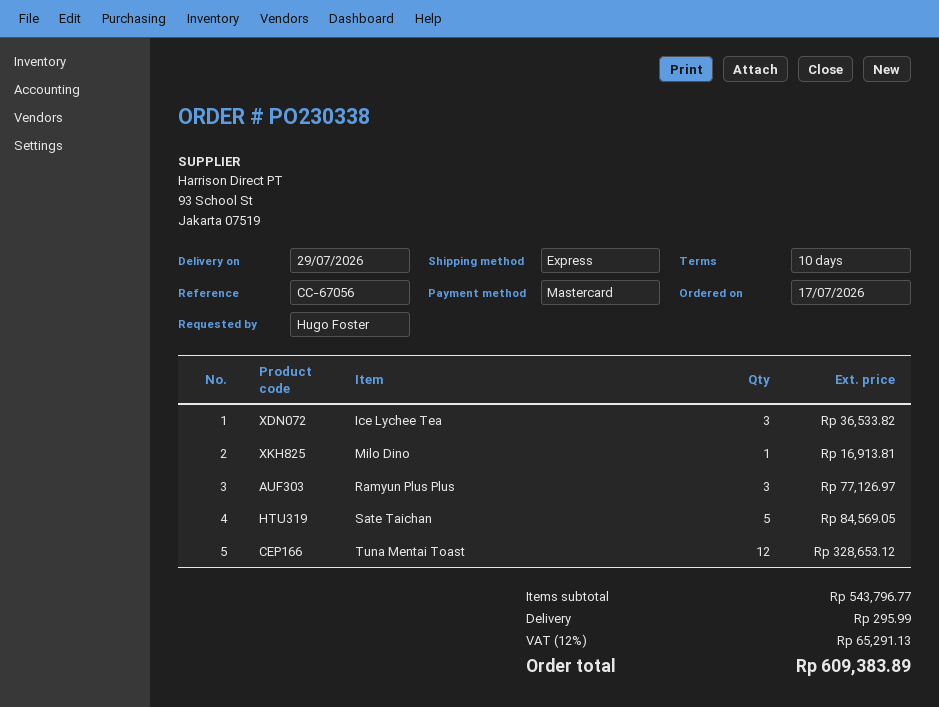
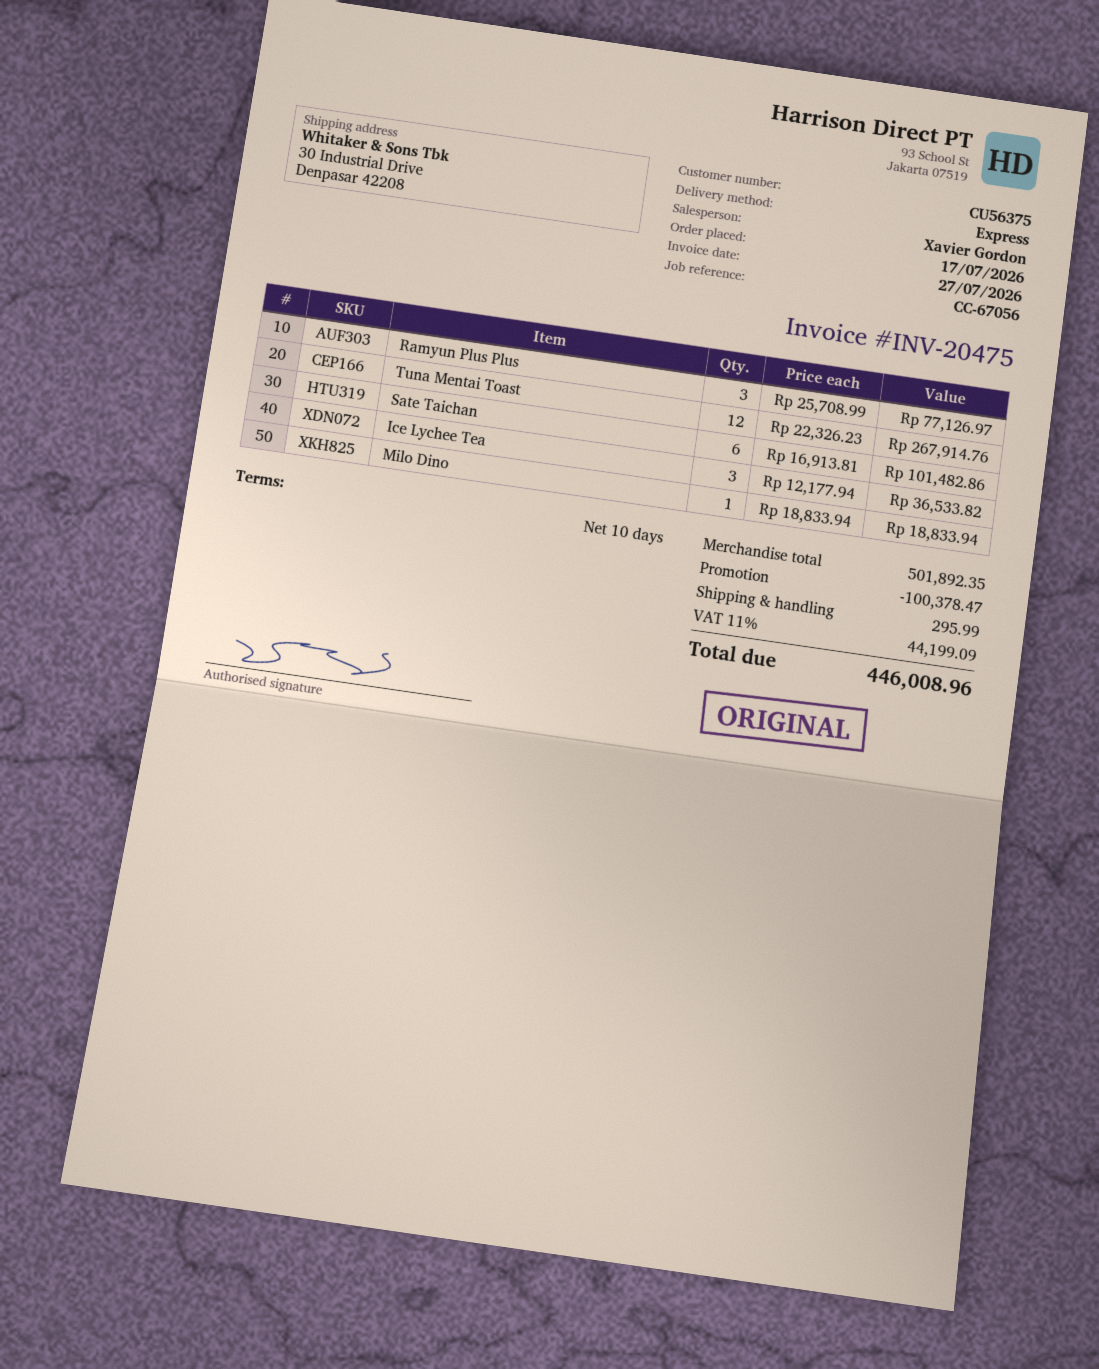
Milo Dino: 1 for 16913.81 -> 1 for 18833.94
Sate Taichan: 5 for 84569.05 -> 6 for 101482.86
Tuna Mentai Toast: 12 for 328653.12 -> 12 for 267914.76
subtotal: 543796.77 -> 501892.35
discount: none -> 100378.47
tax: 12% = 65291.13 -> 11% = 44199.09
total: 609383.89 -> 446008.96

